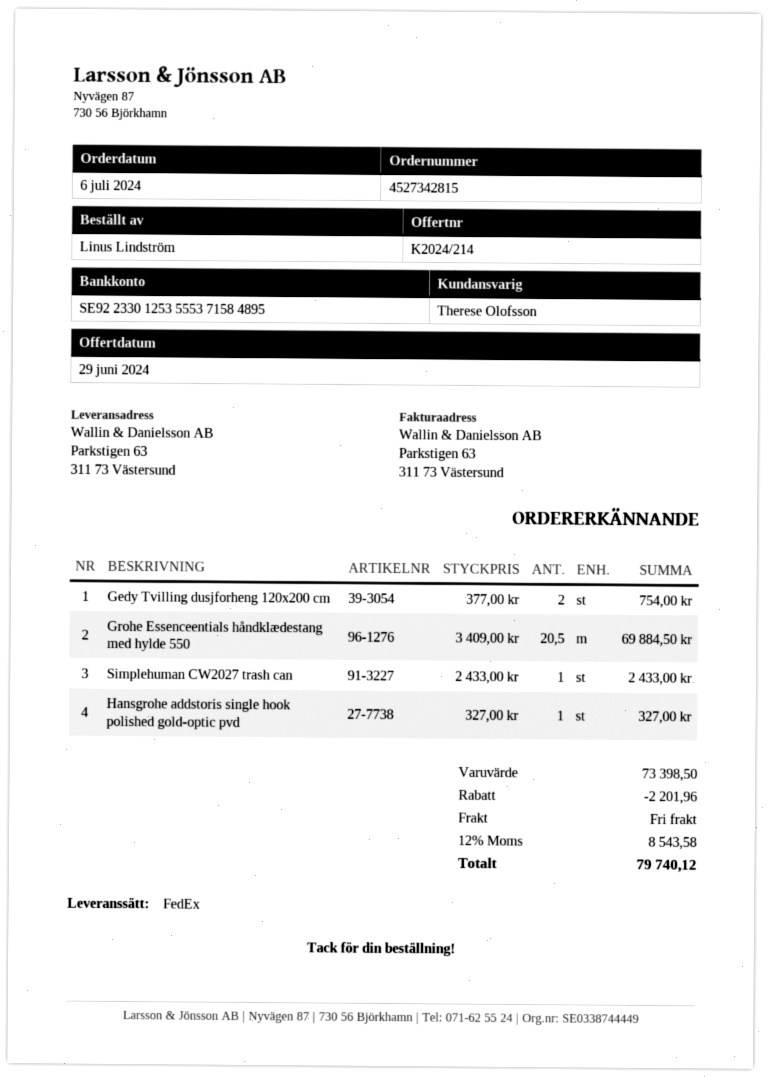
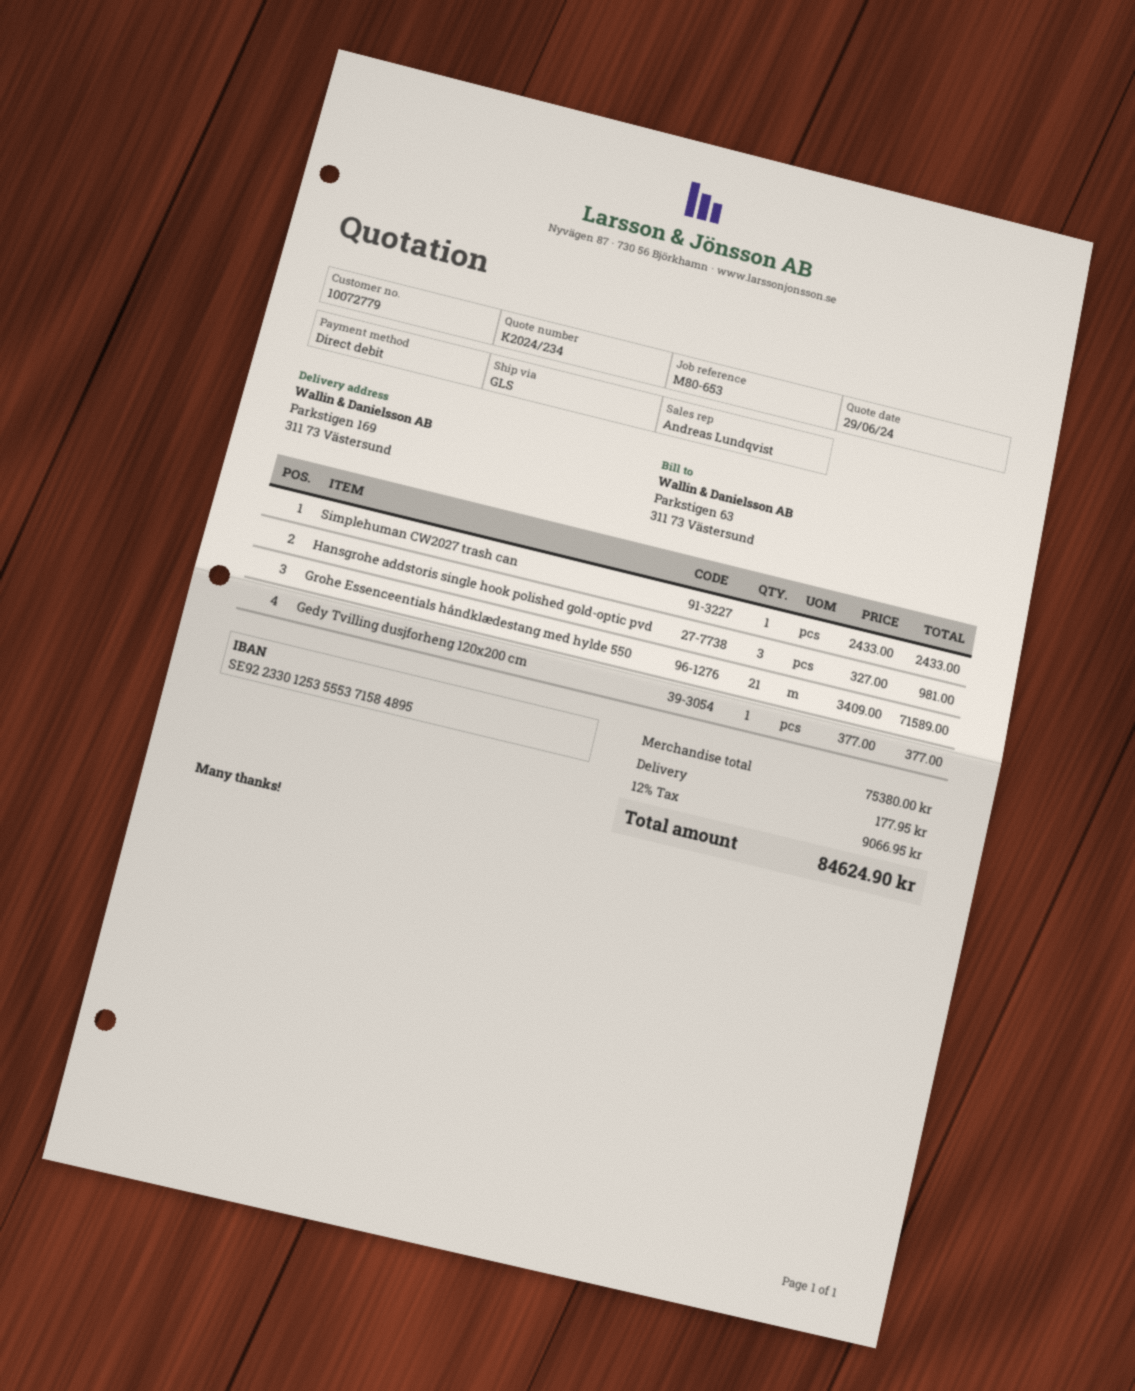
quote number: K2024/214 -> K2024/234
sales rep: Therese Olofsson -> Andreas Lundqvist
shipping method: FedEx -> GLS
ship to: Parkstigen 63, 311 73 Västersund -> Parkstigen 169, 311 73 Västersund
Gedy Tvilling dusjforheng 120x200 cm: 2 x 377.00 = 754.00 -> 1 x 377.00 = 377.00
Grohe Essenceentials håndklædestang med hylde 550: 20.5 x 3409.00 = 69884.50 -> 21 x 3409.00 = 71589.00
Hansgrohe addstoris single hook polished gold-optic pvd: 1 x 327.00 = 327.00 -> 3 x 327.00 = 981.00
subtotal: 73398.50 -> 75380.00
discount: 2201.96 -> none
shipping: 0.00 -> 177.95
tax: 12% = 8543.58 -> 12% = 9066.95
total: 79740.12 -> 84624.90

